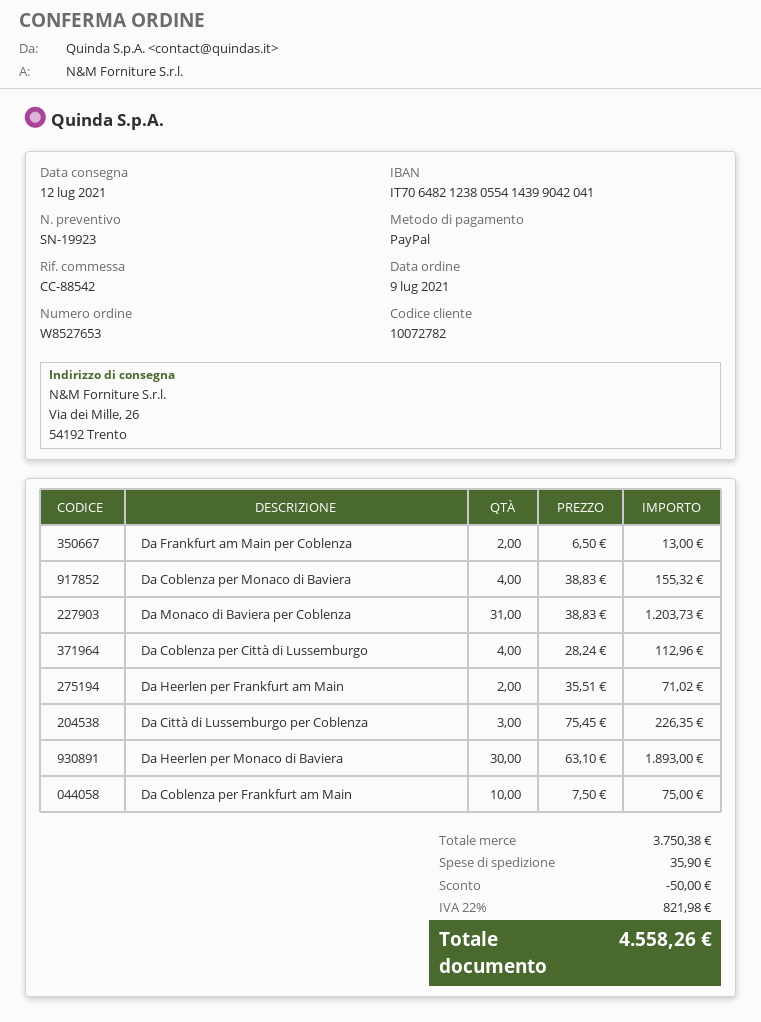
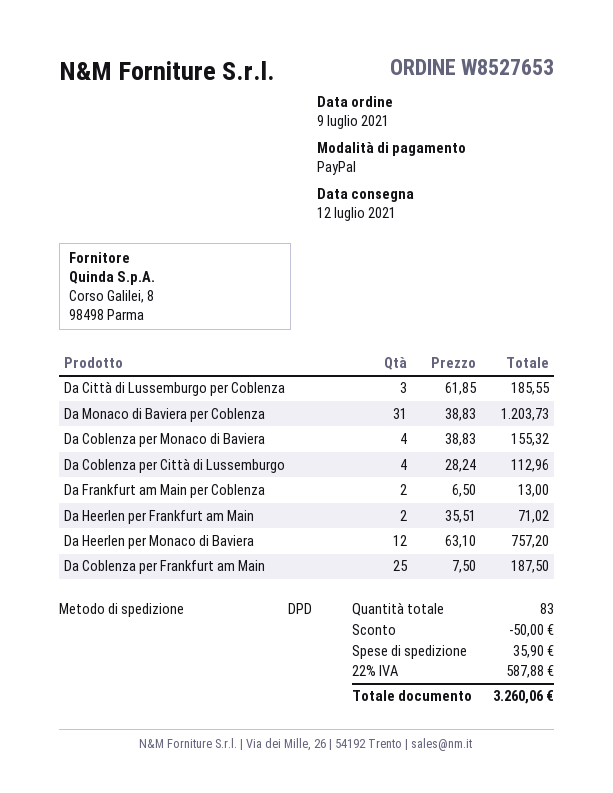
Da Città di Lussemburgo per Coblenza: 3 x 75.45 = 226.35 -> 3 x 61.85 = 185.55
Da Heerlen per Monaco di Baviera: 30 x 63.10 = 1893.00 -> 12 x 63.10 = 757.20
Da Coblenza per Frankfurt am Main: 10 x 7.50 = 75.00 -> 25 x 7.50 = 187.50
tax: 22% = 821.98 -> 22% = 587.88
total: 4558.26 -> 3260.06

